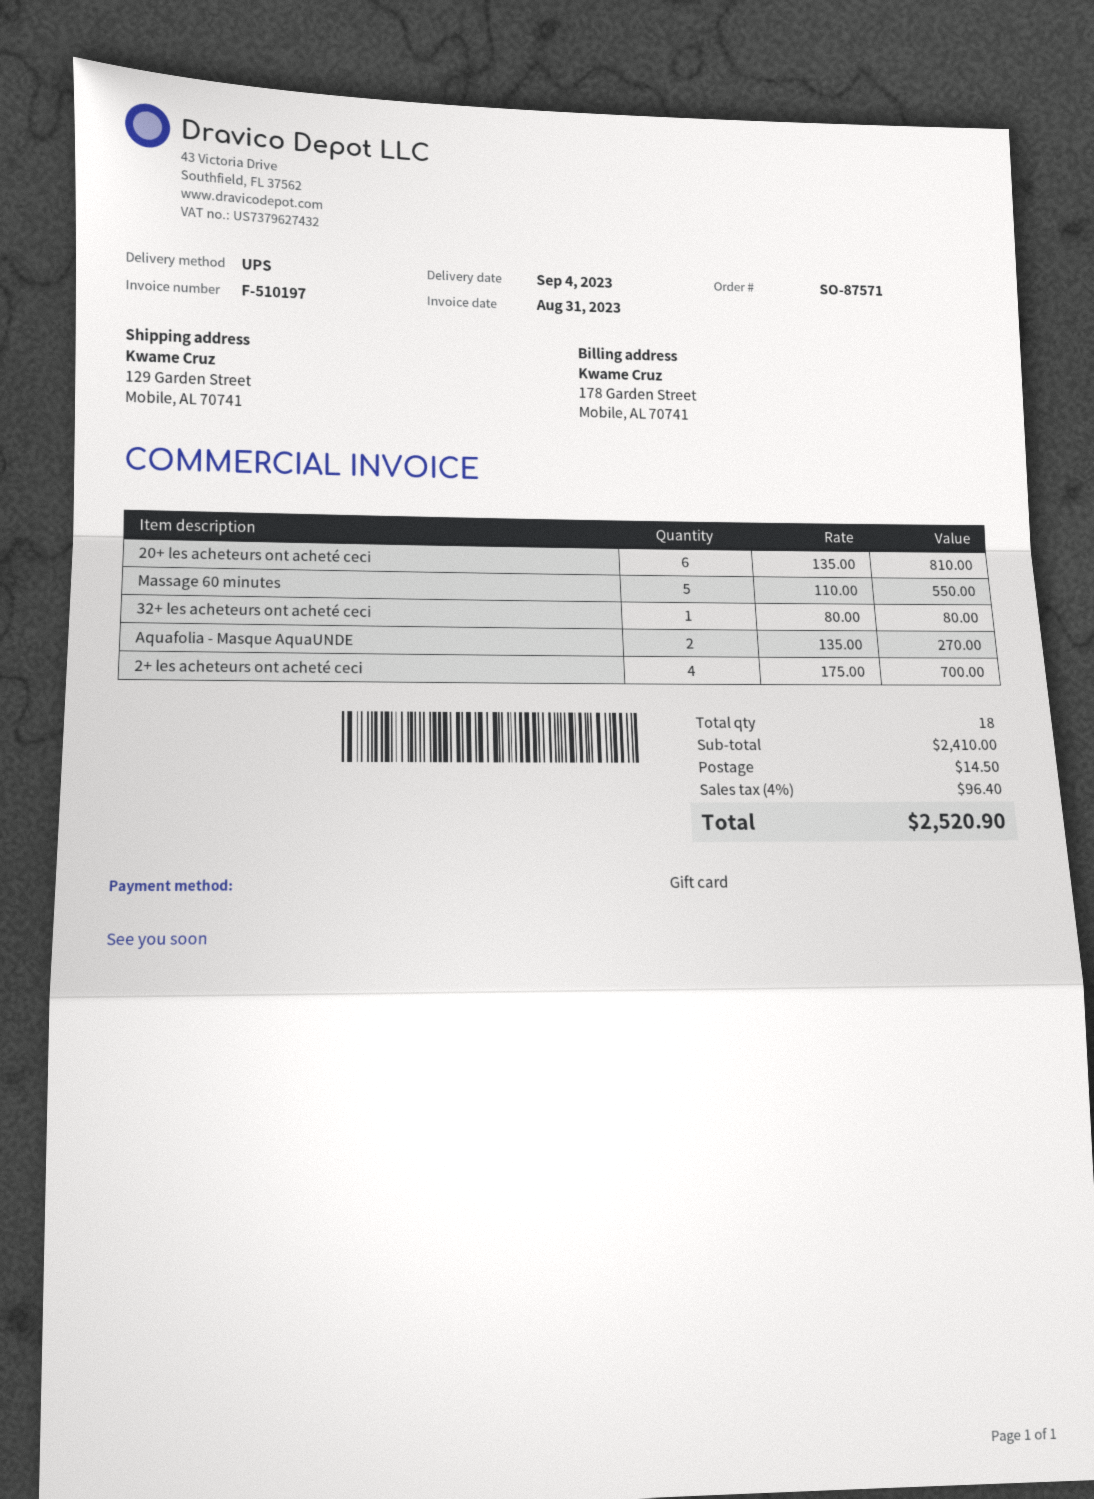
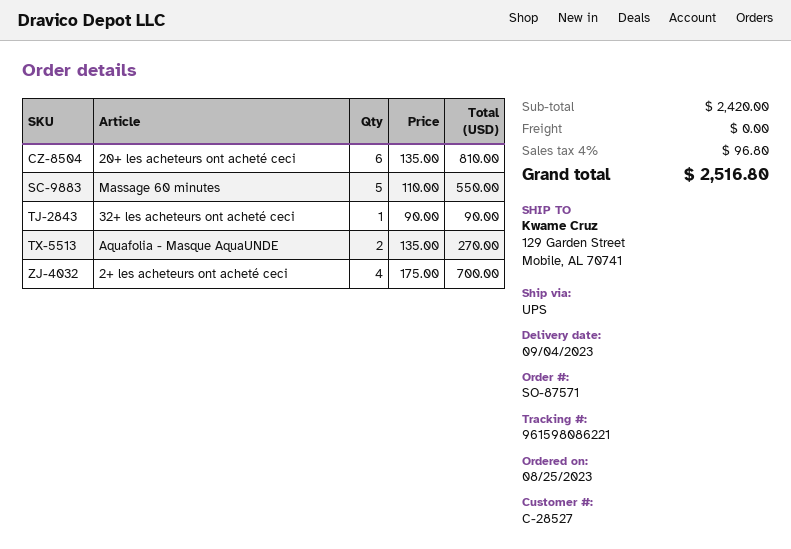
32+ les acheteurs ont acheté ceci: 1 x 80.00 = 80.00 -> 1 x 90.00 = 90.00
subtotal: 2410.00 -> 2420.00
shipping: 14.50 -> 0.00
tax: 4% = 96.40 -> 4% = 96.80
total: 2520.90 -> 2516.80

